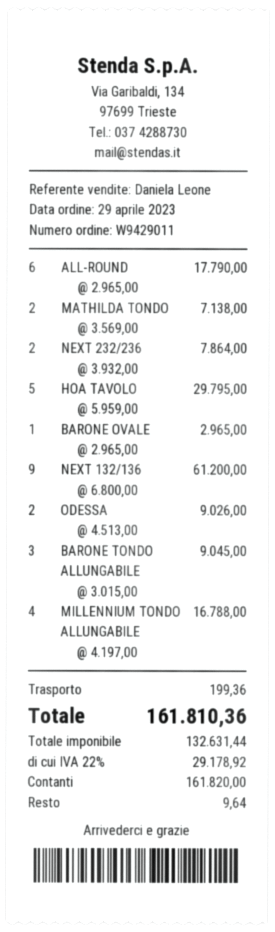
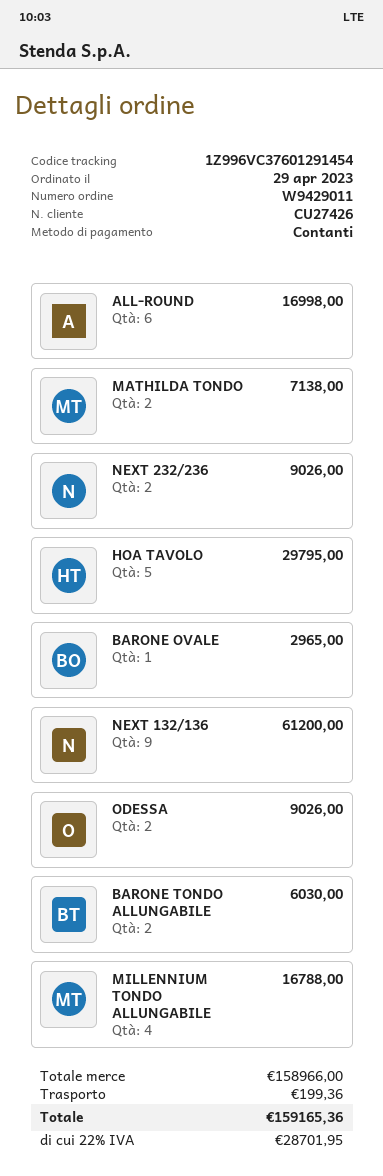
ALL-ROUND: 6 for 17790.00 -> 6 for 16998.00
NEXT 232/236: 2 for 7864.00 -> 2 for 9026.00
BARONE TONDO ALLUNGABILE: 3 for 9045.00 -> 2 for 6030.00
tax: 22% = 29178.92 -> 22% = 28701.95
total: 161810.36 -> 159165.36

